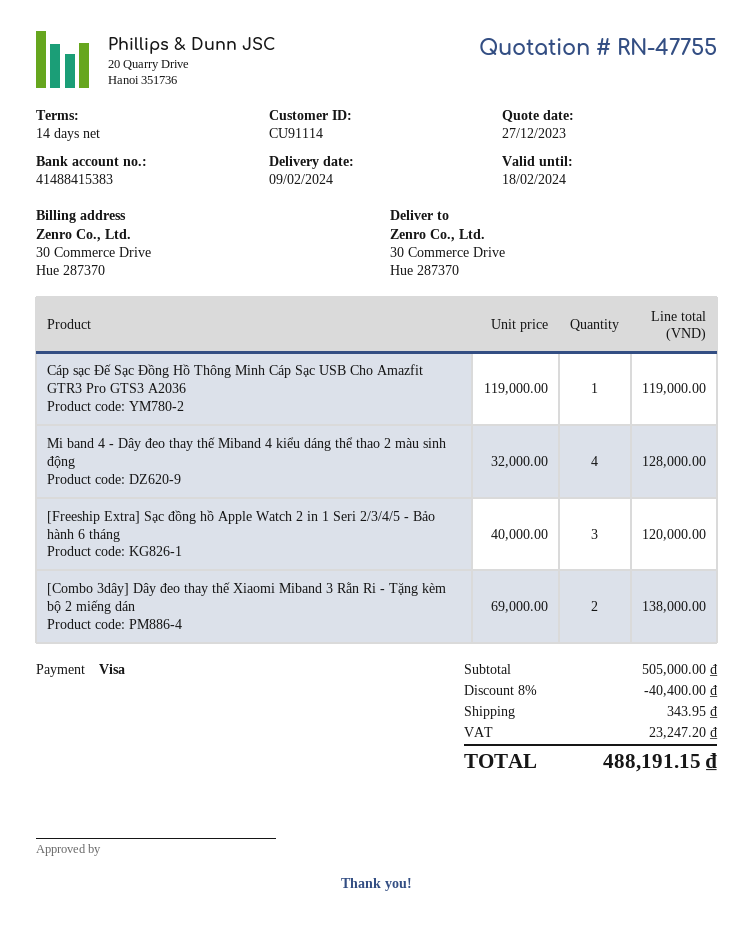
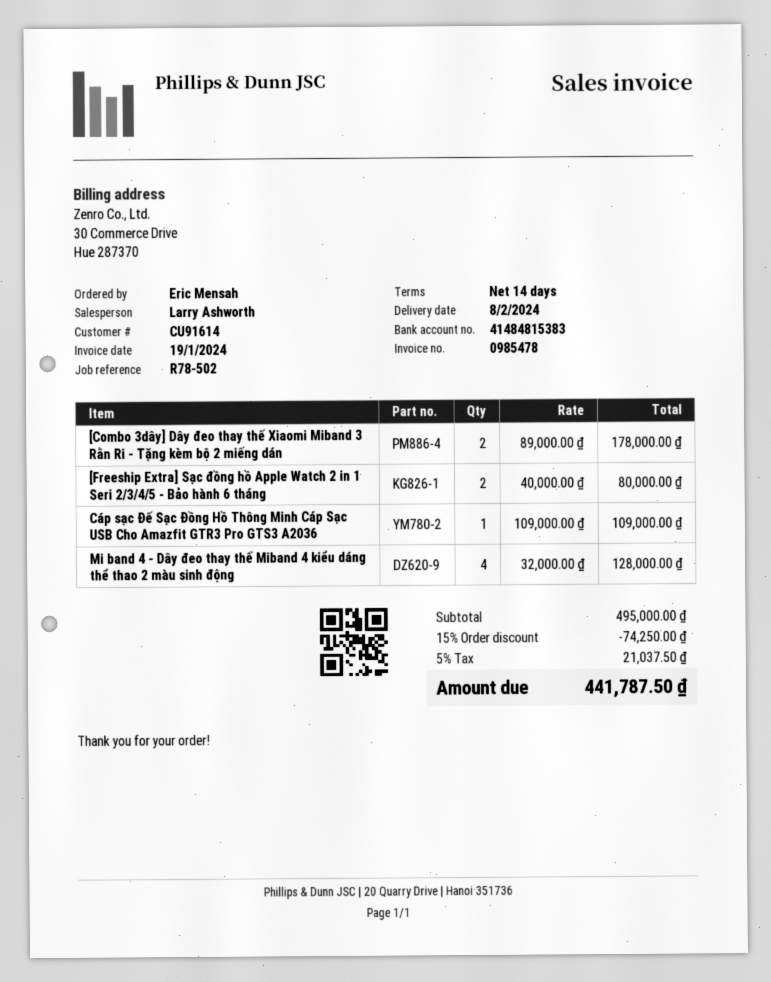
delivery date: 2024-02-09 -> 2024-02-08
customer number: CU91114 -> CU91614
bank account: 41488415383 -> 41484815383
Cáp sạc Đế Sạc Đồng Hồ Thông Minh Cáp Sạc USB Cho Amazfit GTR3 Pro GTS3 A2036: 1 x 119000.00 = 119000.00 -> 1 x 109000.00 = 109000.00
[Freeship Extra] Sạc đồng hồ Apple Watch 2 in 1 Seri 2/3/4/5 - Bảo hành 6 tháng: 3 x 40000.00 = 120000.00 -> 2 x 40000.00 = 80000.00
[Combo 3dây] Dây đeo thay thế Xiaomi Miband 3 Rằn Ri - Tặng kèm bộ 2 miếng dán: 2 x 69000.00 = 138000.00 -> 2 x 89000.00 = 178000.00
subtotal: 505000.00 -> 495000.00
discount: 8% = 40400.00 -> 15% = 74250.00
shipping: 343.95 -> none
tax: 23247.20 -> 21037.50
total: 488191.15 -> 441787.50

